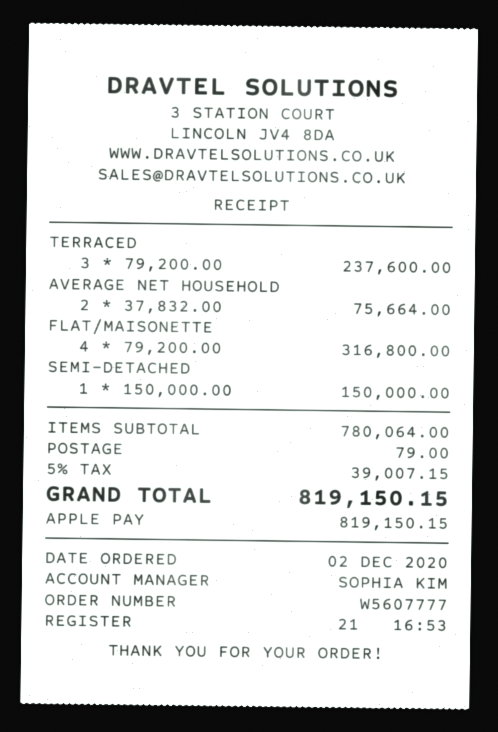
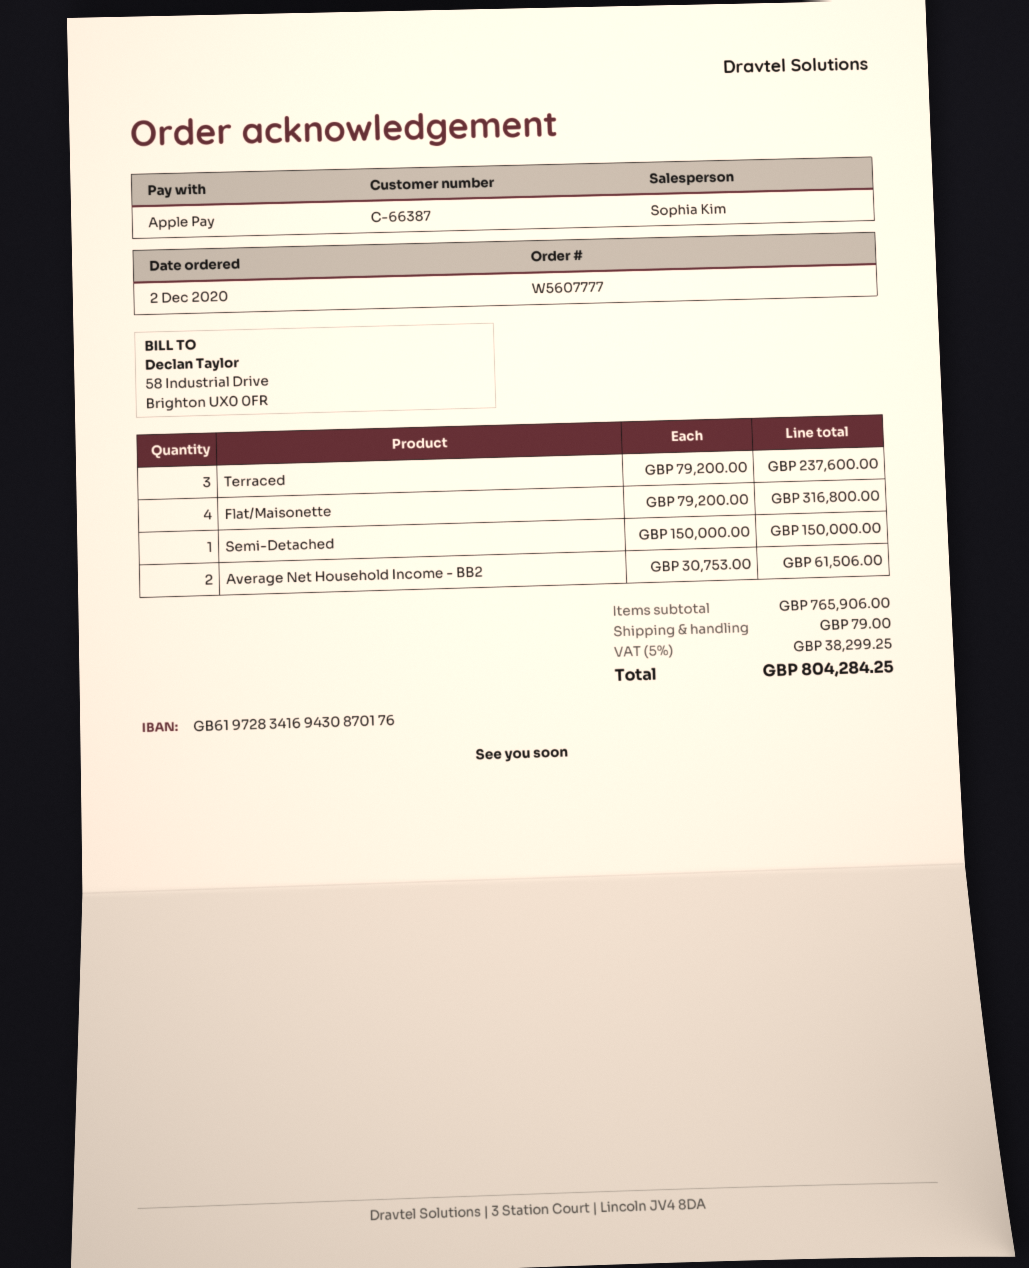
AVERAGE NET HOUSEHOLD: 2 x 37832.00 = 75664.00 -> 2 x 30753.00 = 61506.00
subtotal: 780064.00 -> 765906.00
tax: 5% = 39007.15 -> 5% = 38299.25
total: 819150.15 -> 804284.25

